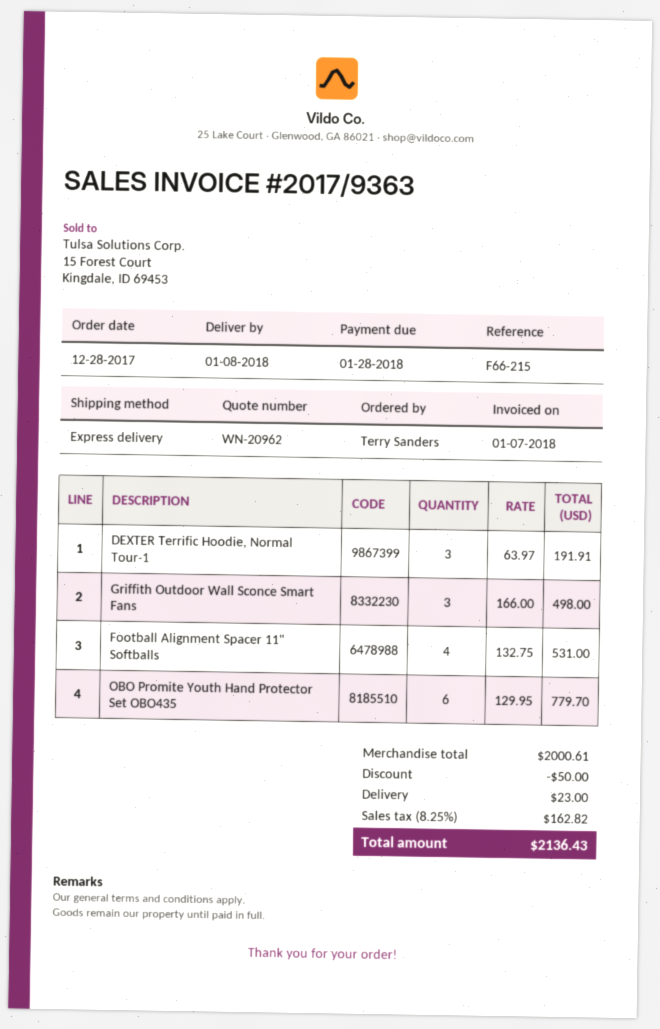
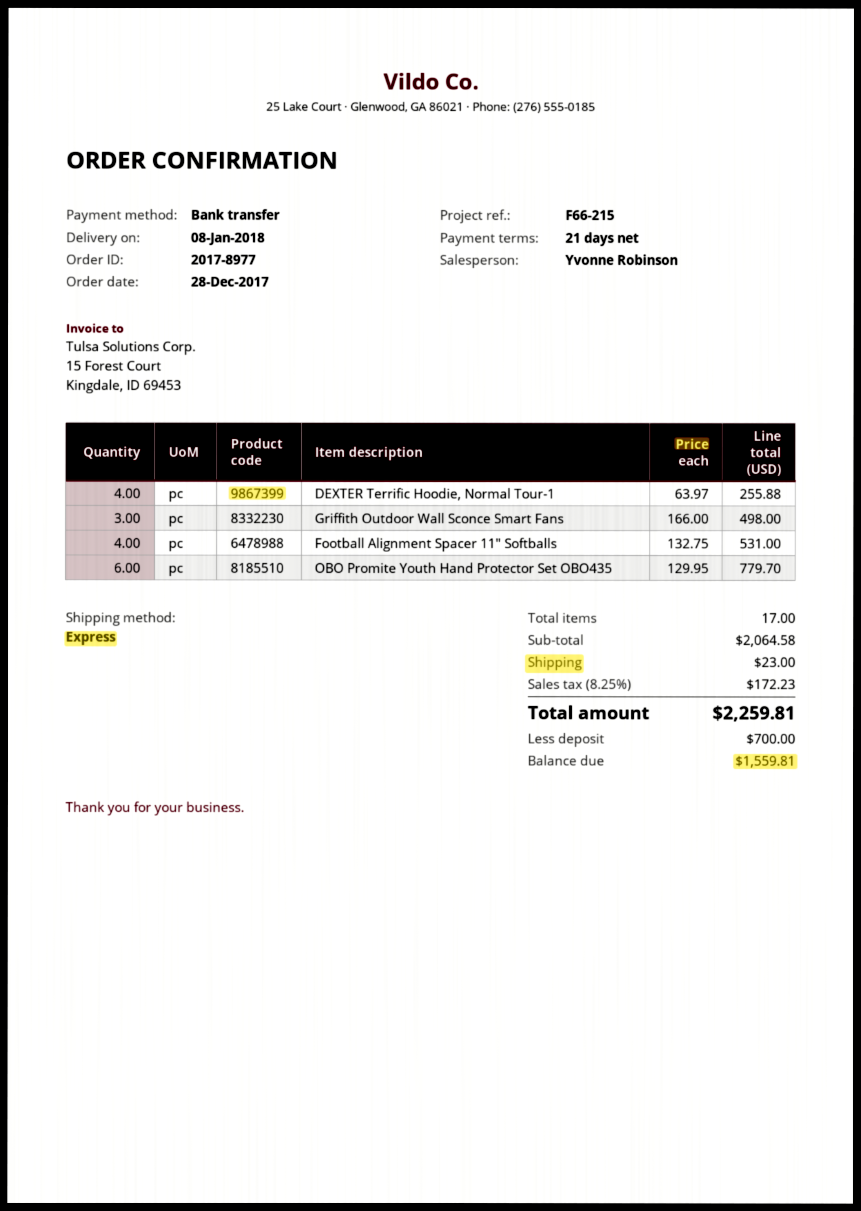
DEXTER Terrific Hoodie, Normal Tour-1: 3 x 63.97 = 191.91 -> 4 x 63.97 = 255.88
subtotal: 2000.61 -> 2064.58
discount: 50.00 -> none
tax: 8.25% = 162.82 -> 8.25% = 172.23
total: 2136.43 -> 2259.81

